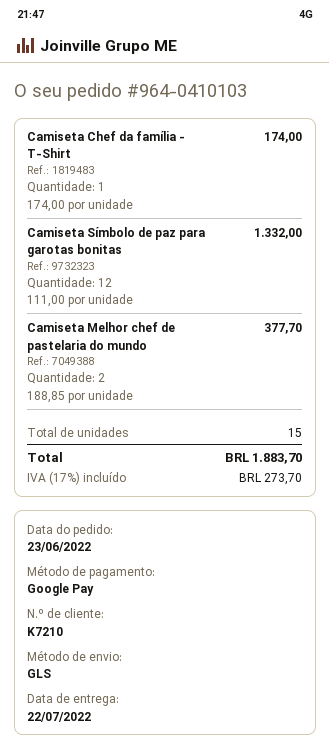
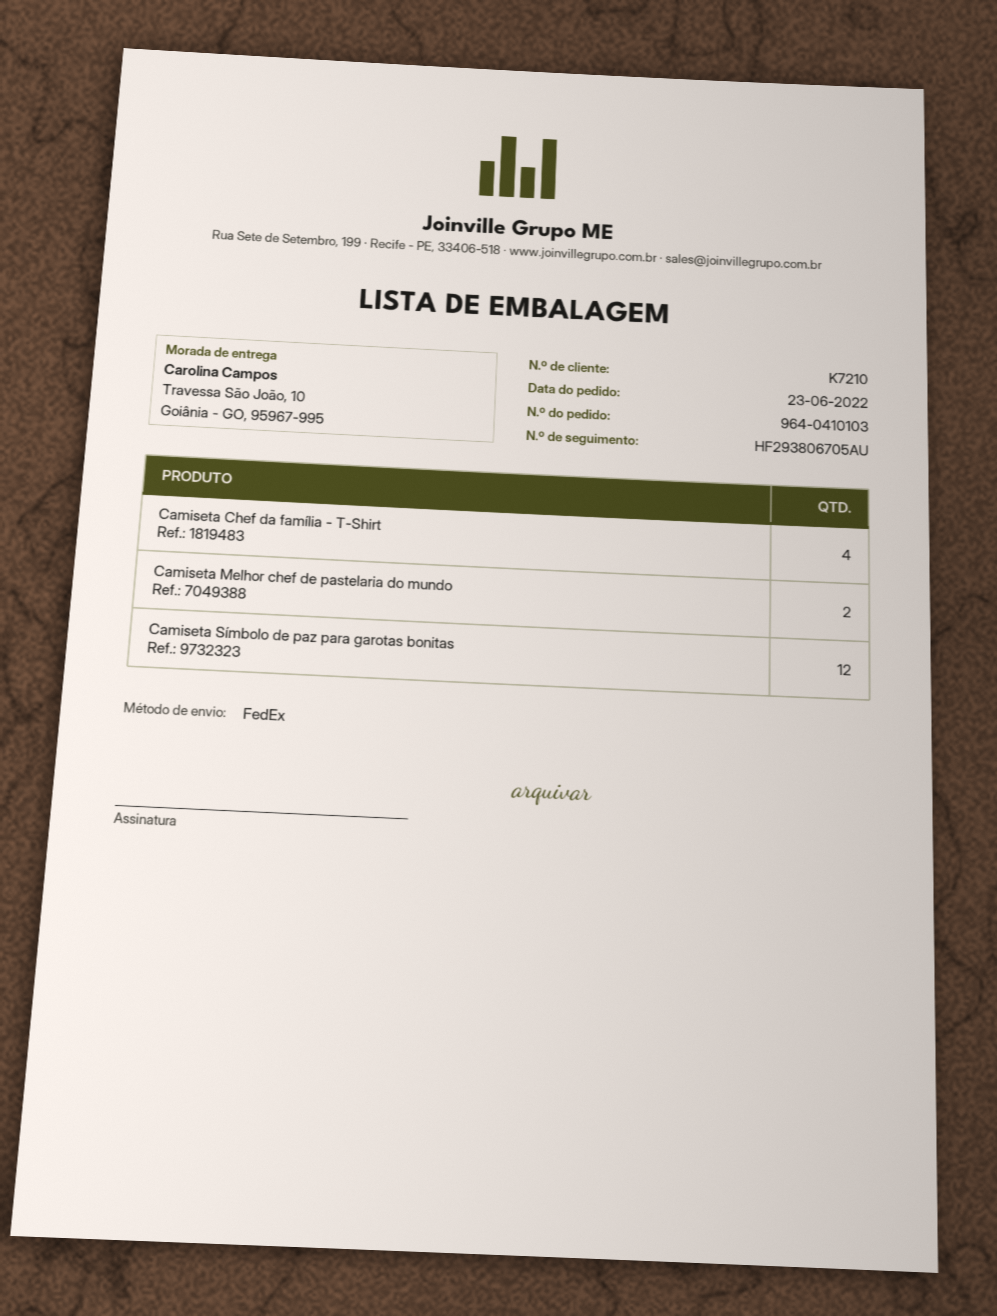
shipping method: GLS -> FedEx
Camiseta Chef da família - T-Shirt: 1 -> 4

